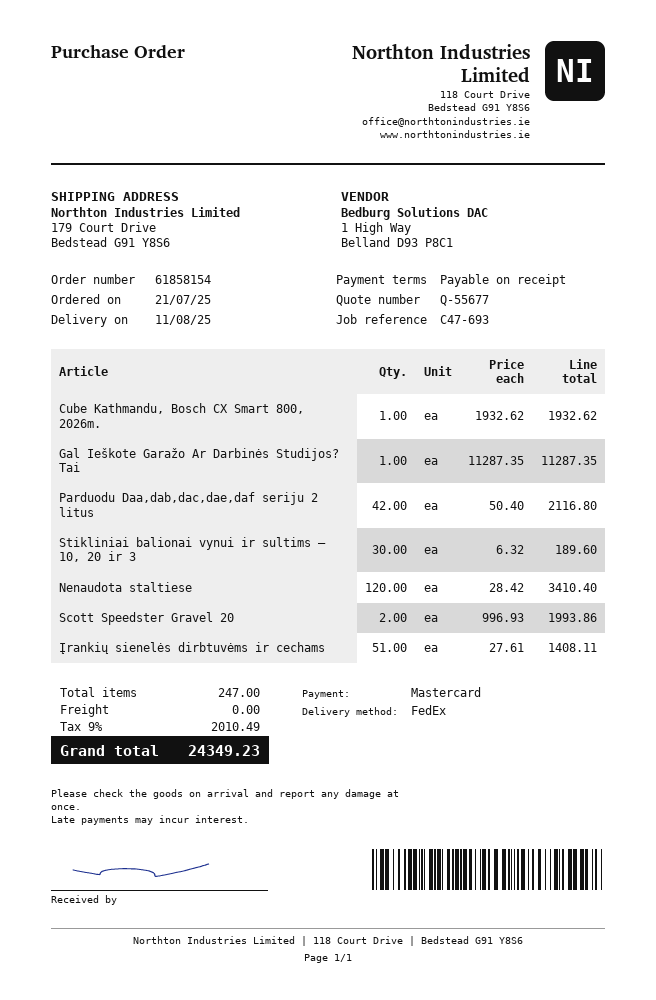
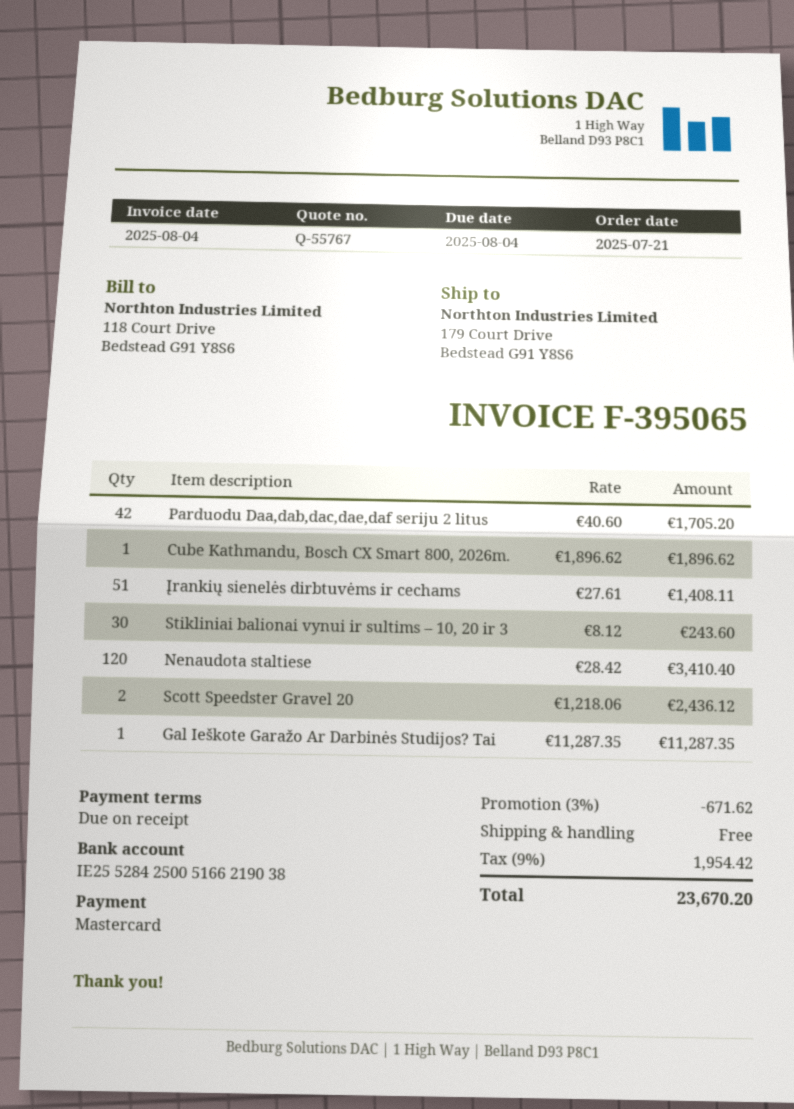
quote number: Q-55677 -> Q-55767
Cube Kathmandu, Bosch CX Smart 800, 2026m.: 1 x 1932.62 = 1932.62 -> 1 x 1896.62 = 1896.62
Parduodu Daa,dab,dac,dae,daf seriju 2 litus: 42 x 50.40 = 2116.80 -> 42 x 40.60 = 1705.20
Stikliniai balionai vynui ir sultims – 10, 20 ir 3: 30 x 6.32 = 189.60 -> 30 x 8.12 = 243.60
Scott Speedster Gravel 20: 2 x 996.93 = 1993.86 -> 2 x 1218.06 = 2436.12
discount: none -> 3% = 671.62
tax: 9% = 2010.49 -> 9% = 1954.42
total: 24349.23 -> 23670.20

